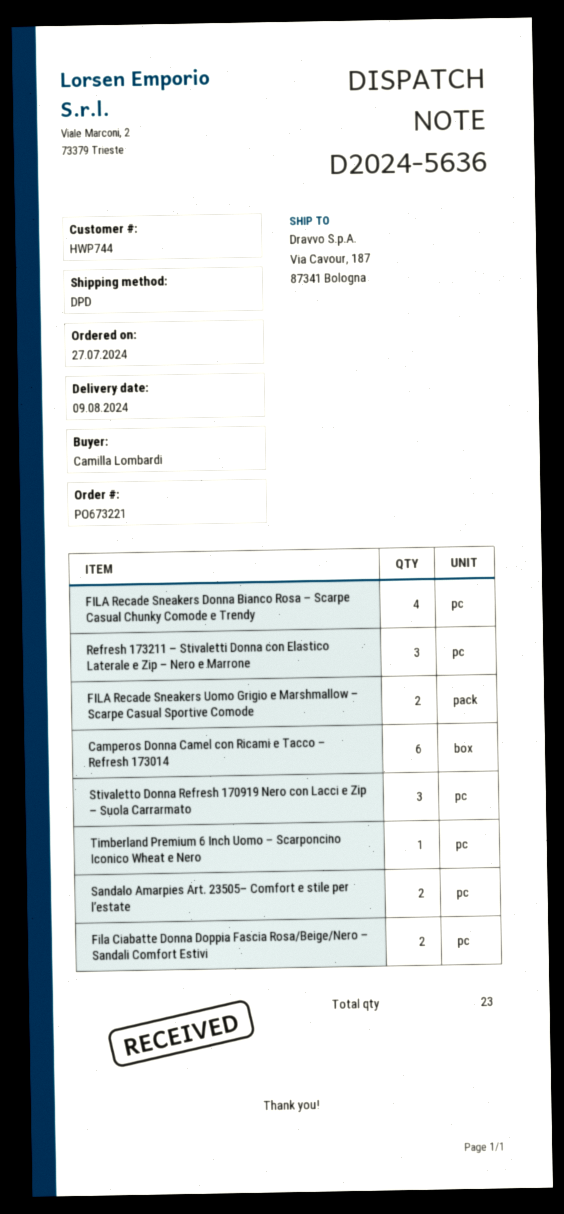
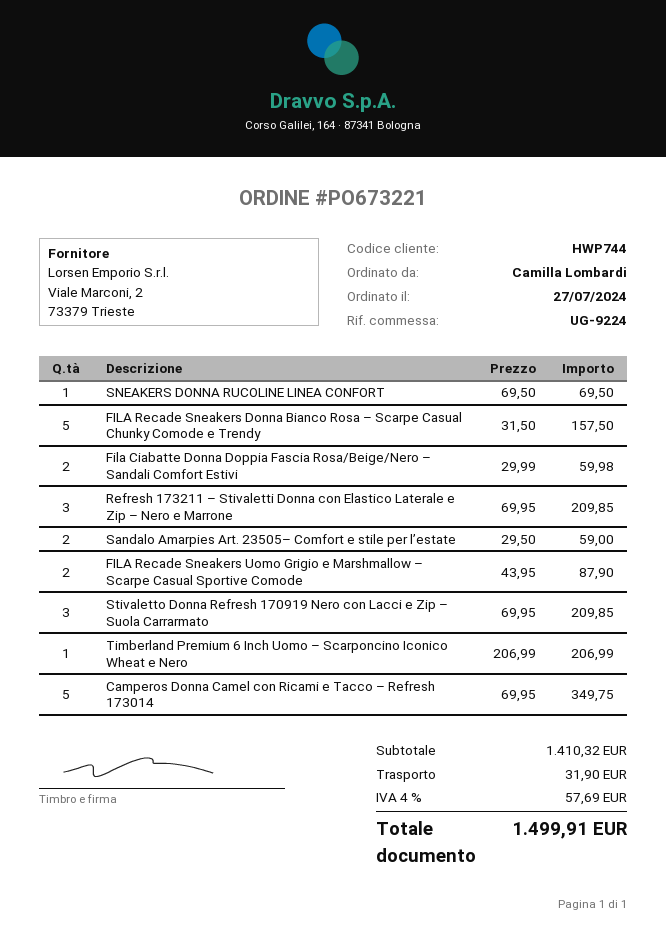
FILA Recade Sneakers Donna Bianco Rosa – Scarpe Casual Chunky Comode e Trendy: 4 -> 5
Camperos Donna Camel con Ricami e Tacco – Refresh 173014: 6 -> 5
SNEAKERS DONNA RUCOLINE LINEA CONFORT: none -> 1

